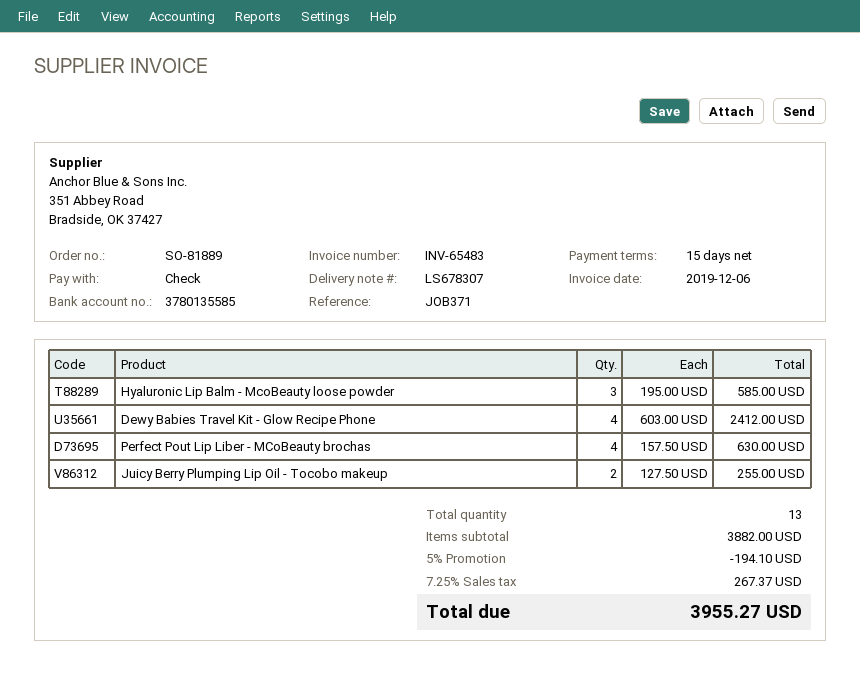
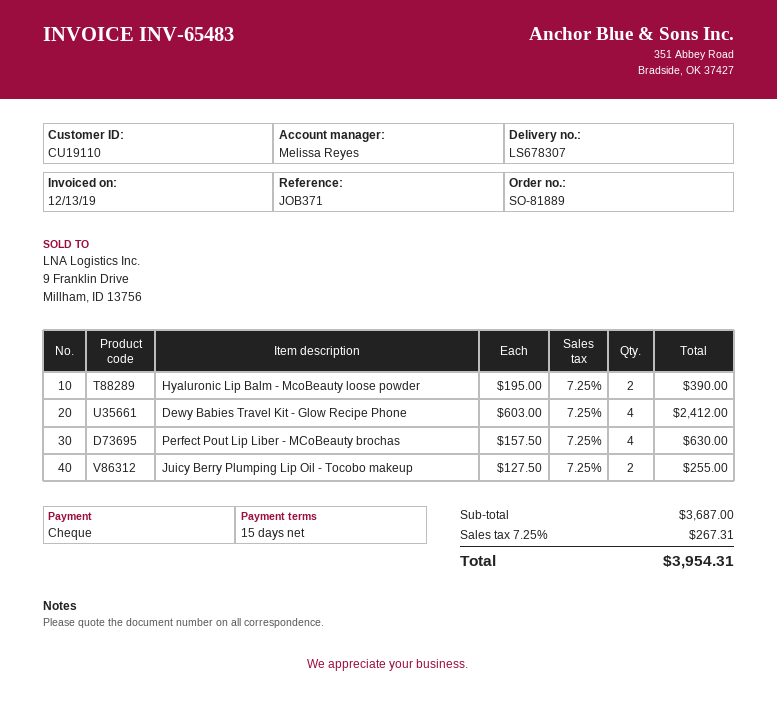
invoice date: 2019-12-06 -> 2019-12-13
Hyaluronic Lip Balm - McoBeauty loose powder: 3 x 195.00 = 585.00 -> 2 x 195.00 = 390.00
subtotal: 3882.00 -> 3687.00
discount: 5% = 194.10 -> none
tax: 7.25% = 267.37 -> 7.25% = 267.31
total: 3955.27 -> 3954.31

